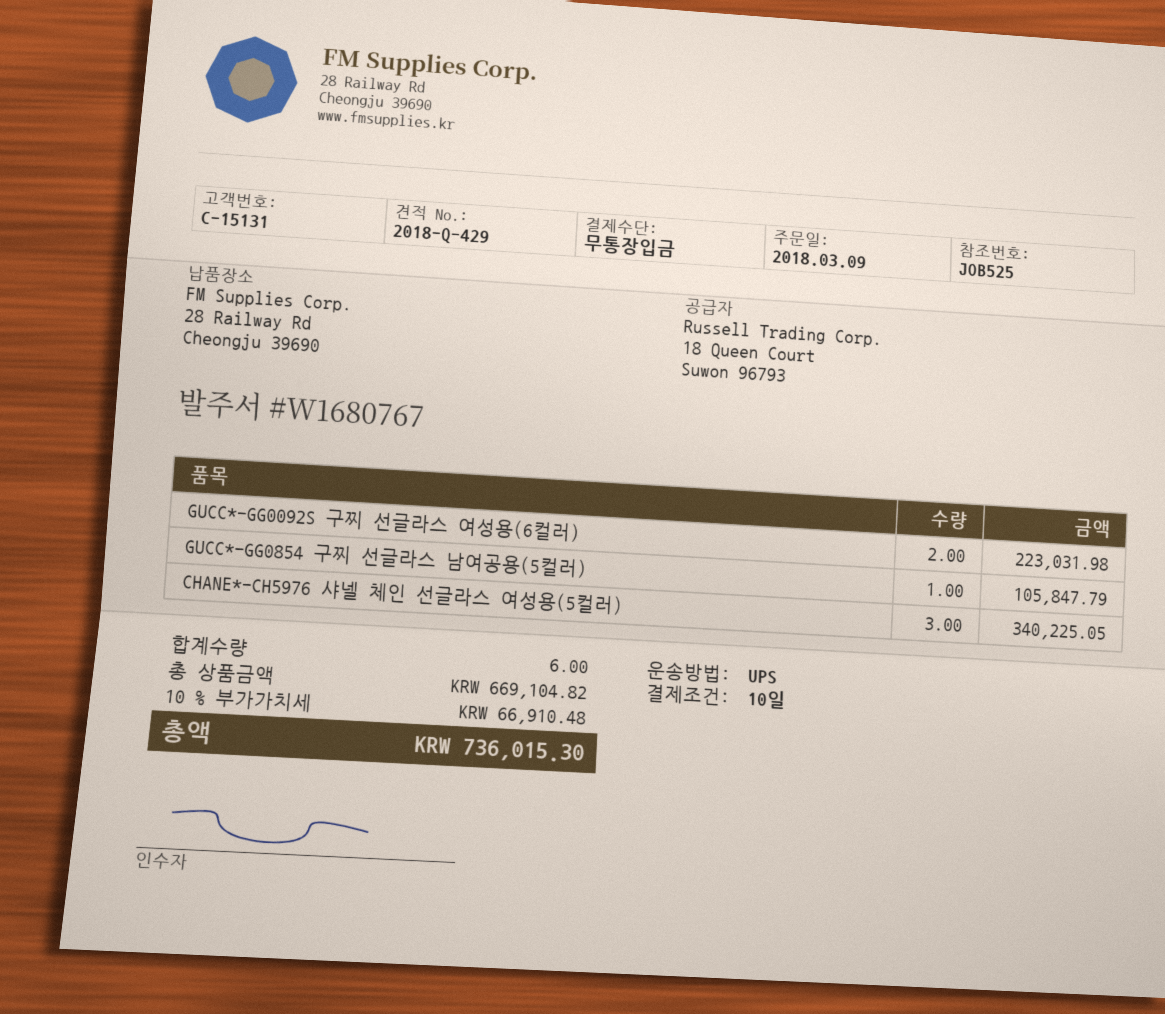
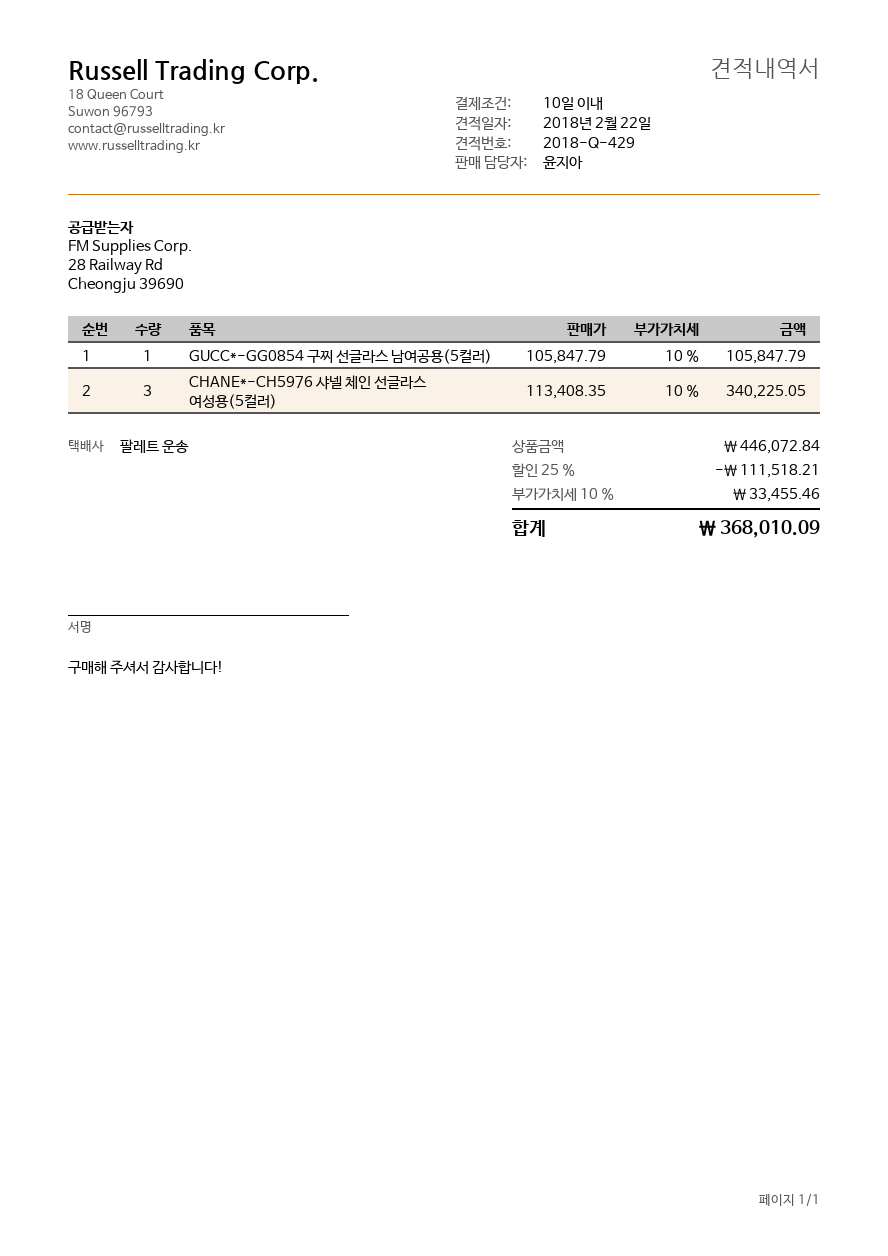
shipping method: UPS -> pallet freight
GUCC*-GG0092S 구찌 선글라스 여성용(6컬러): 2 for 223031.98 -> none
subtotal: 669104.82 -> 446072.84
discount: none -> 25% = 111518.21
tax: 10% = 66910.48 -> 10% = 33455.46
total: 736015.30 -> 368010.09

